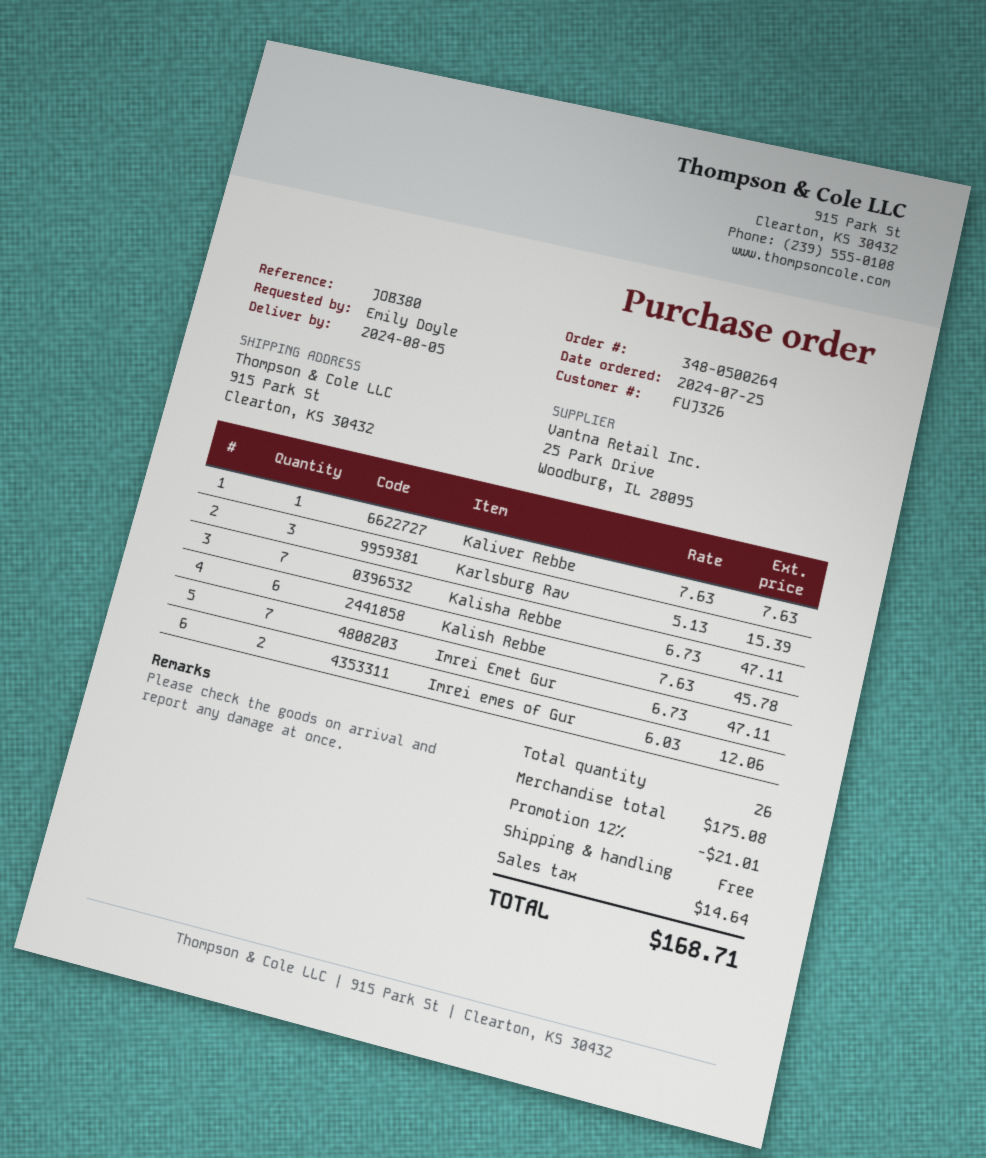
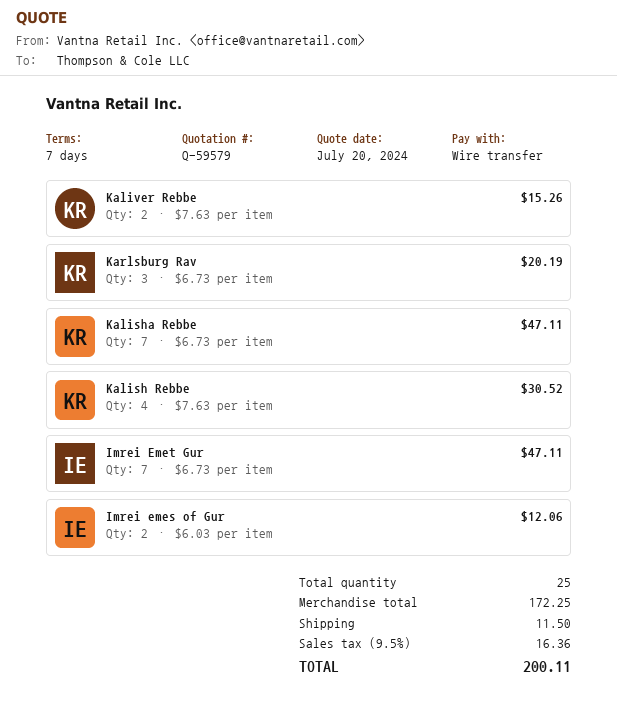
Kaliver Rebbe: 1 x 7.63 = 7.63 -> 2 x 7.63 = 15.26
Karlsburg Rav: 3 x 5.13 = 15.39 -> 3 x 6.73 = 20.19
Kalish Rebbe: 6 x 7.63 = 45.78 -> 4 x 7.63 = 30.52
total quantity: 26 -> 25
subtotal: 175.08 -> 172.25
discount: 12% = 21.01 -> none
shipping: 0.00 -> 11.50
tax: 14.64 -> 16.36
total: 168.71 -> 200.11

